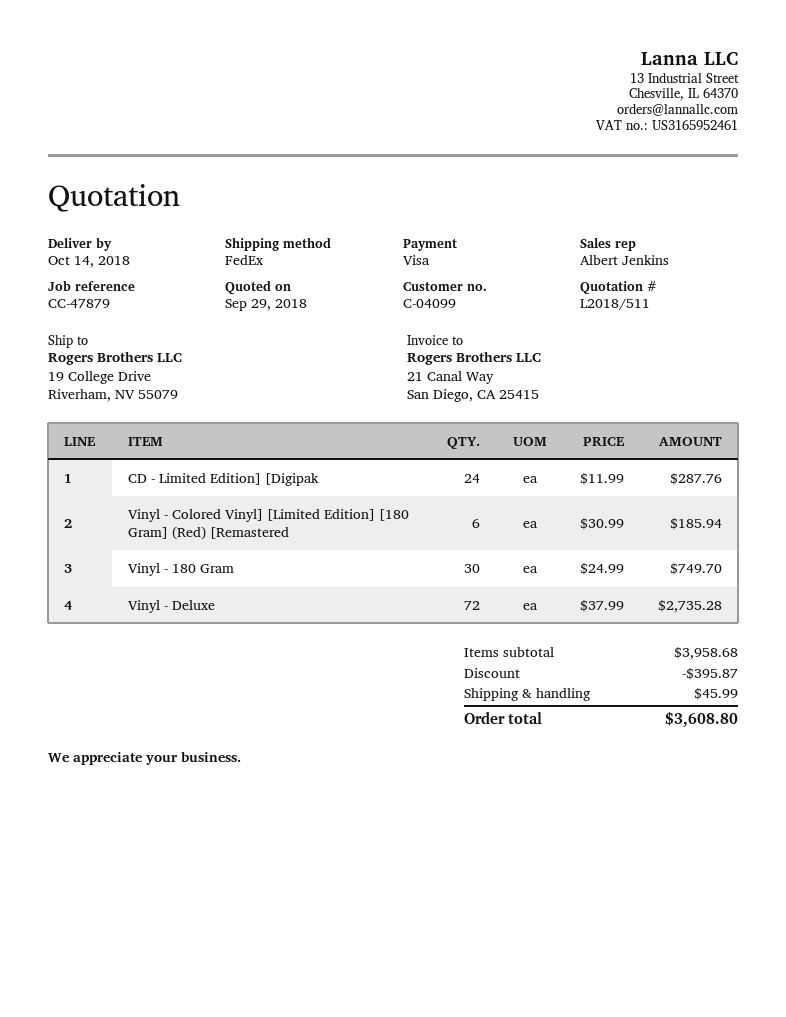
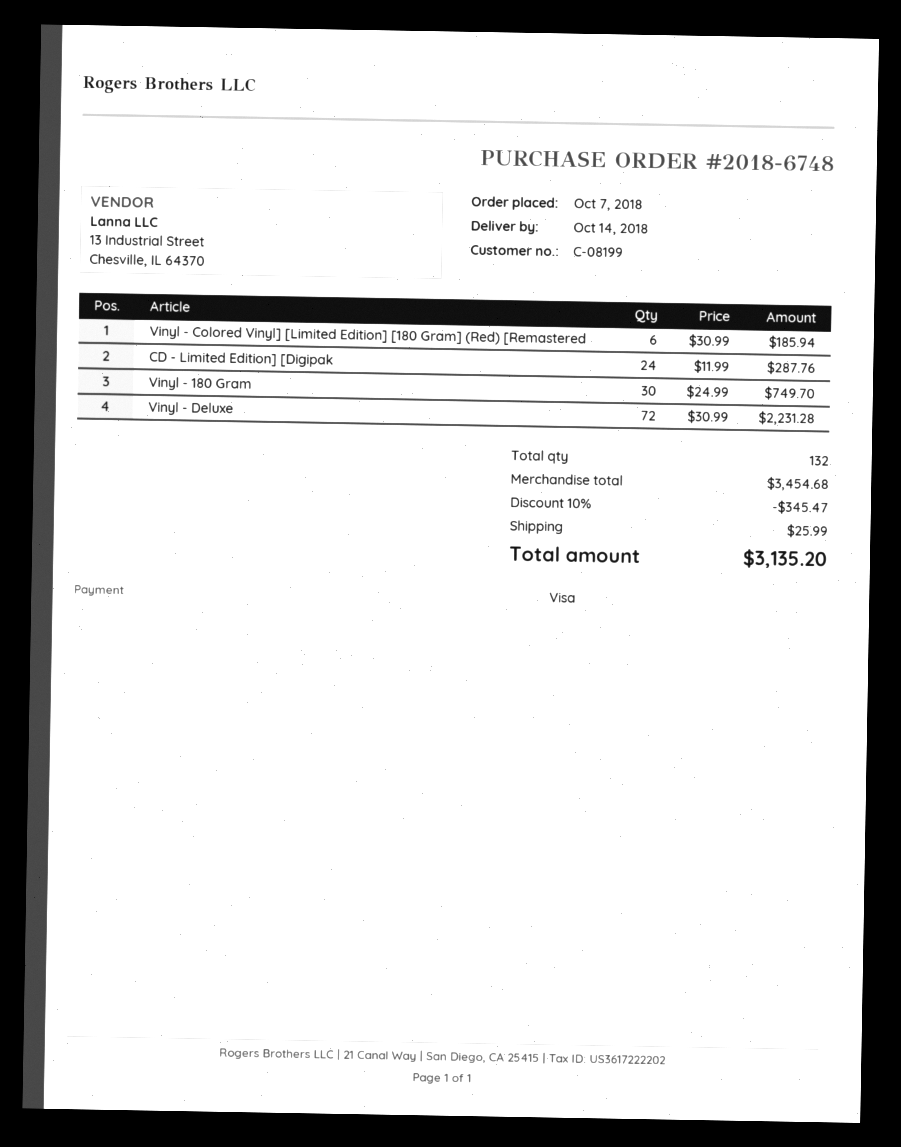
customer number: C-04099 -> C-08199
Vinyl - Deluxe: 72 x 37.99 = 2735.28 -> 72 x 30.99 = 2231.28
subtotal: 3958.68 -> 3454.68
discount: 395.87 -> 345.47
shipping: 45.99 -> 25.99
total: 3608.80 -> 3135.20

